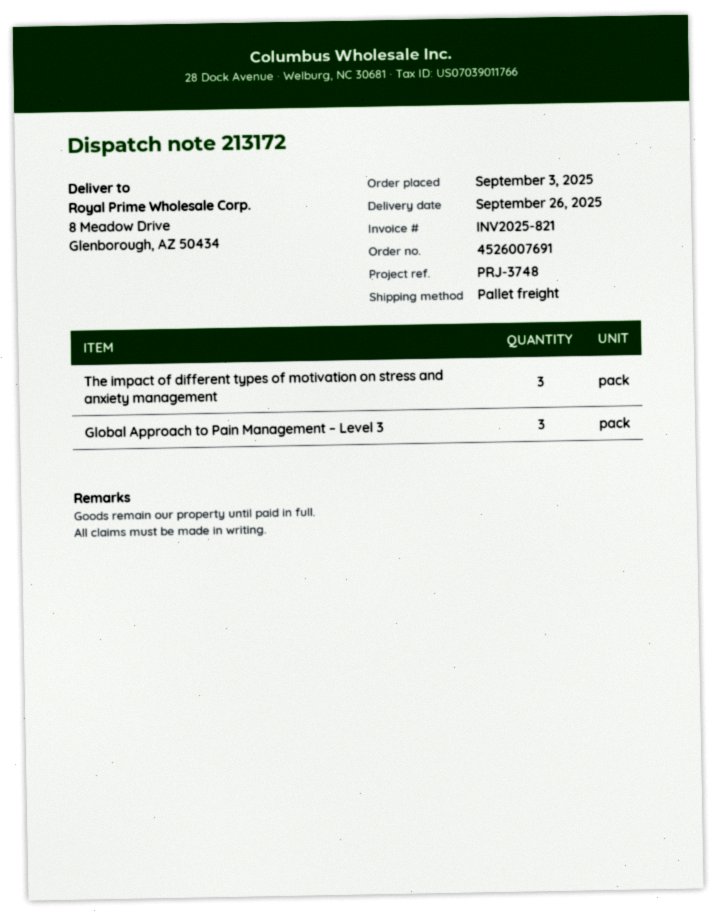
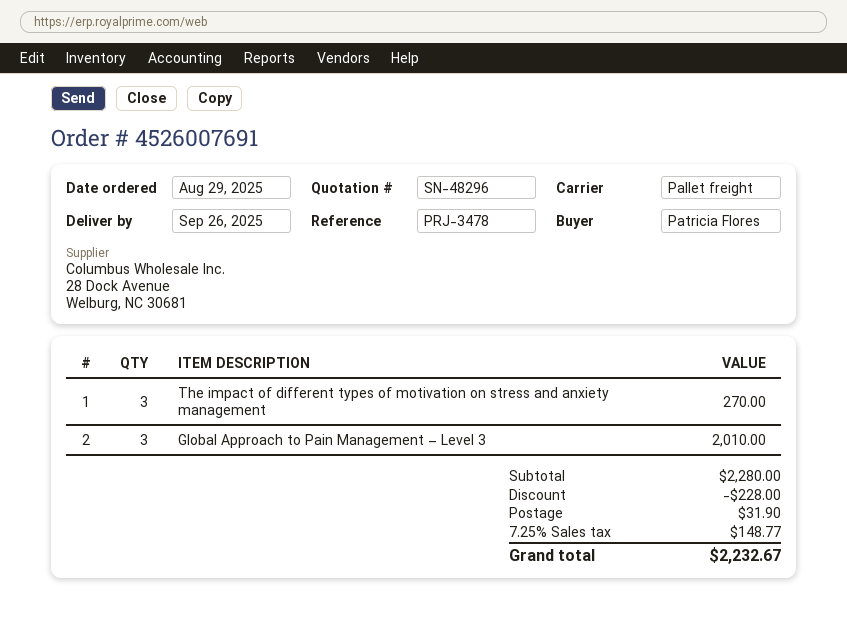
order date: 2025-09-03 -> 2025-08-29
reference: PRJ-3748 -> PRJ-3478

